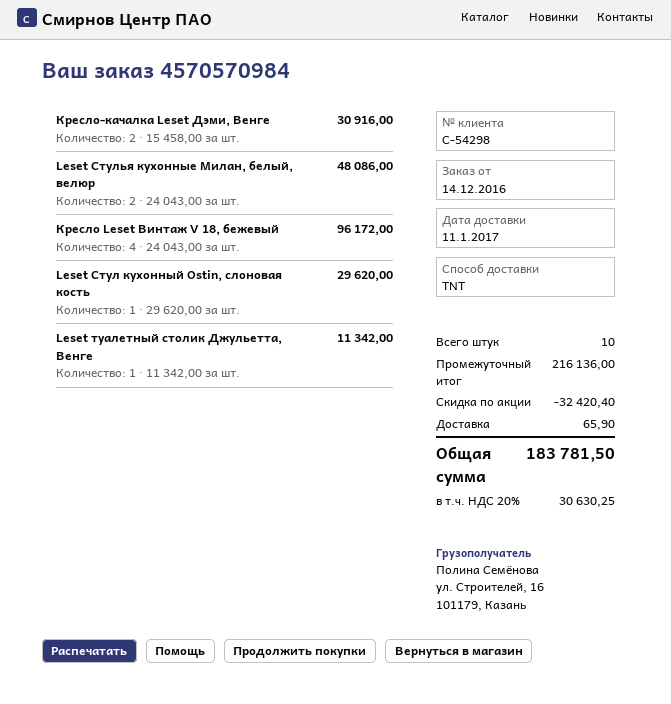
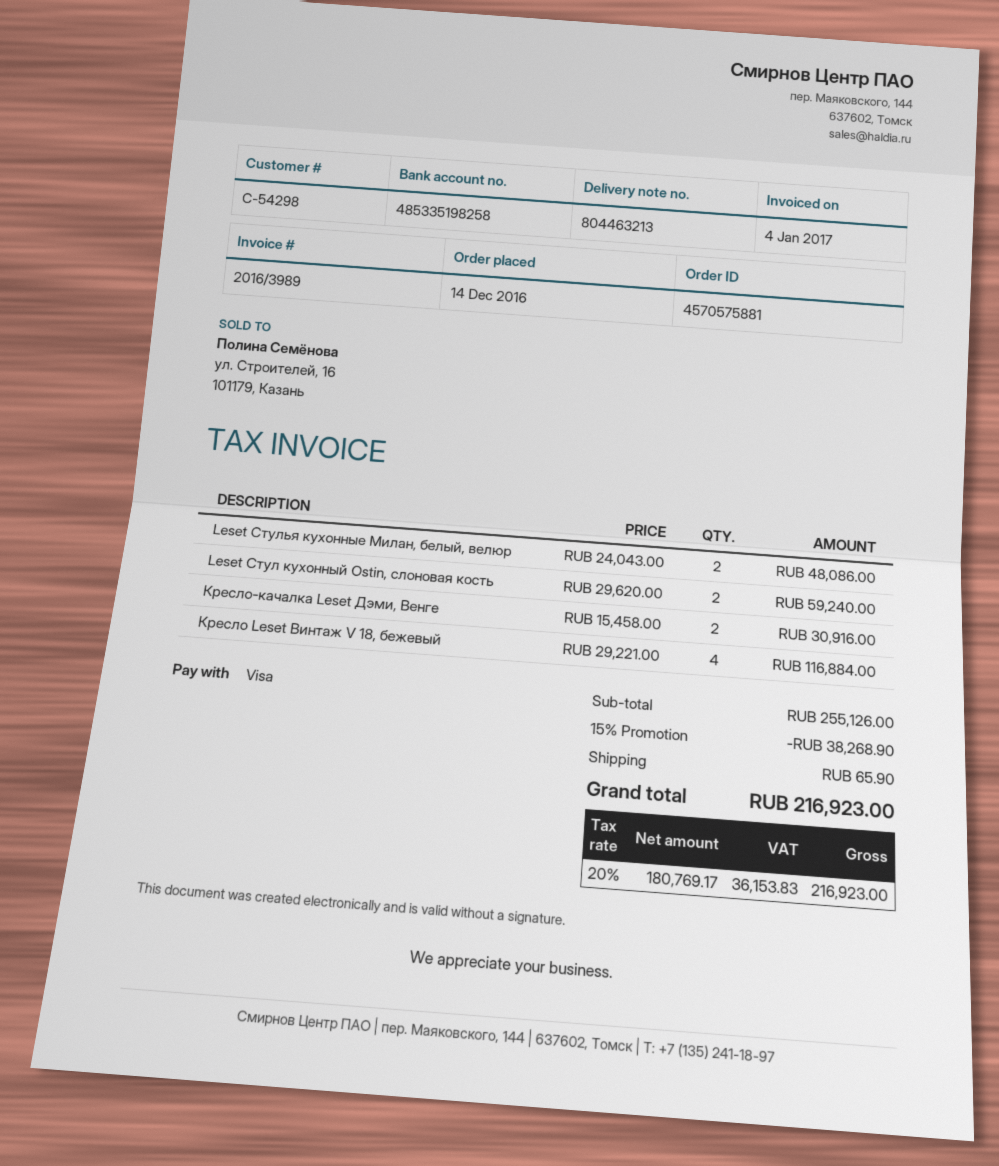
order number: 4570570984 -> 4570575881
Кресло Leset Винтаж V 18, бежевый: 4 x 24043.00 = 96172.00 -> 4 x 29221.00 = 116884.00
Leset Стул кухонный Ostin, слоновая кость: 1 x 29620.00 = 29620.00 -> 2 x 29620.00 = 59240.00
Leset туалетный столик Джульетта, Венге: 1 x 11342.00 = 11342.00 -> none
subtotal: 216136.00 -> 255126.00
discount: 32420.40 -> 38268.90
tax: 20% = 30630.25 -> 20% = 36153.83
total: 183781.50 -> 216923.00

